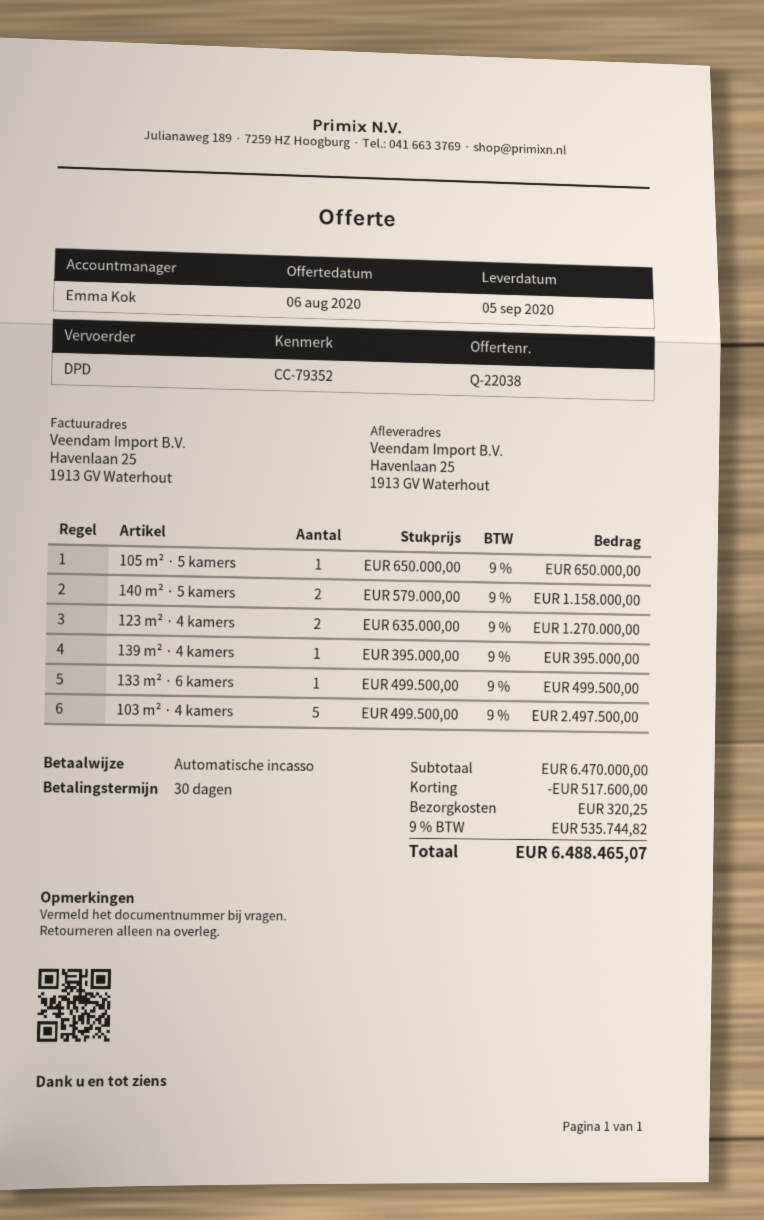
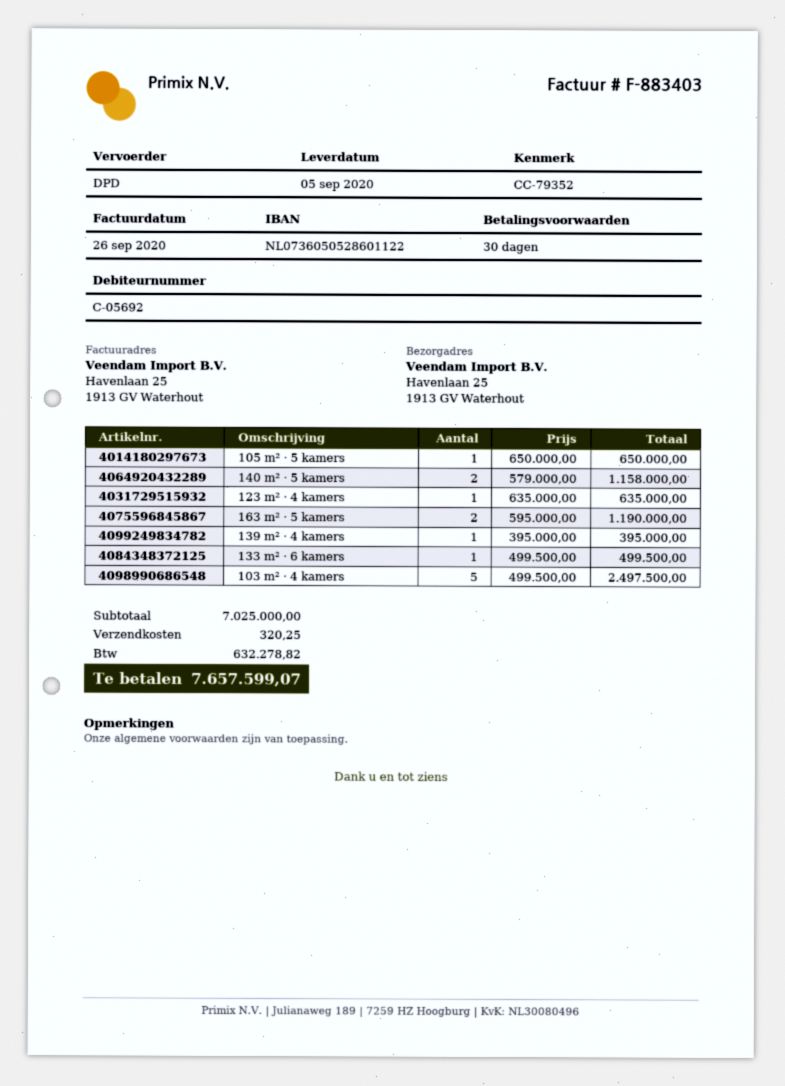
123 m² · 4 kamers: 2 x 635000.00 = 1270000.00 -> 1 x 635000.00 = 635000.00
163 m² · 5 kamers: none -> 2 x 595000.00 = 1190000.00
subtotal: 6470000.00 -> 7025000.00
discount: 517600.00 -> none
tax: 535744.82 -> 632278.82
total: 6488465.07 -> 7657599.07

